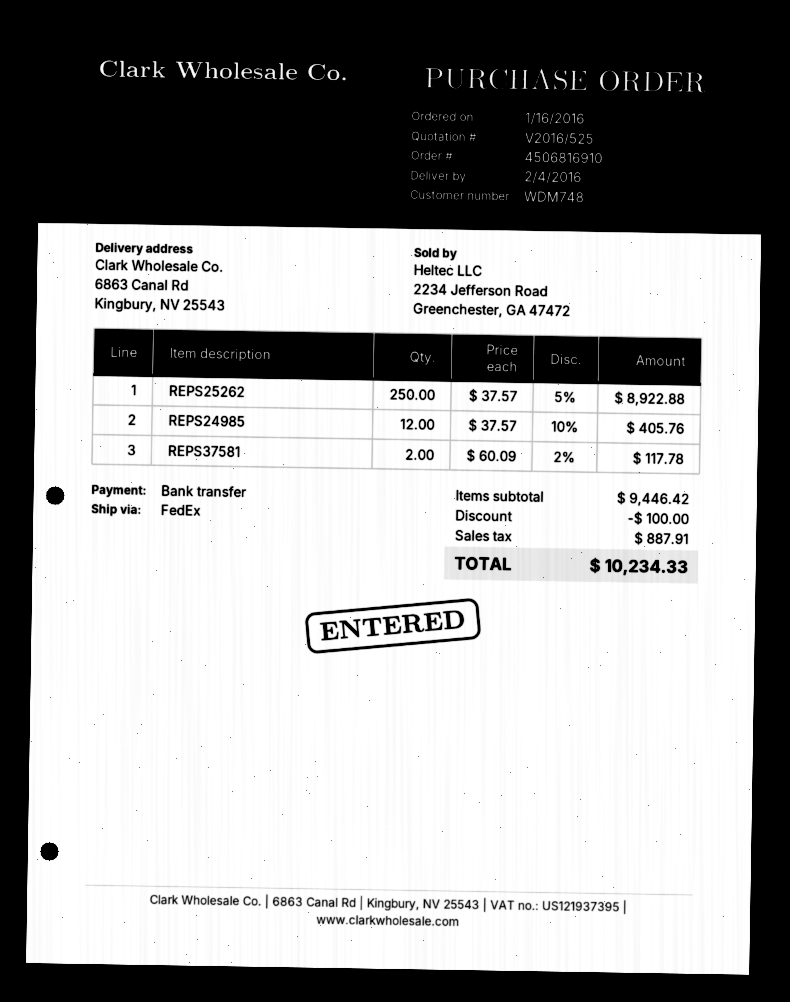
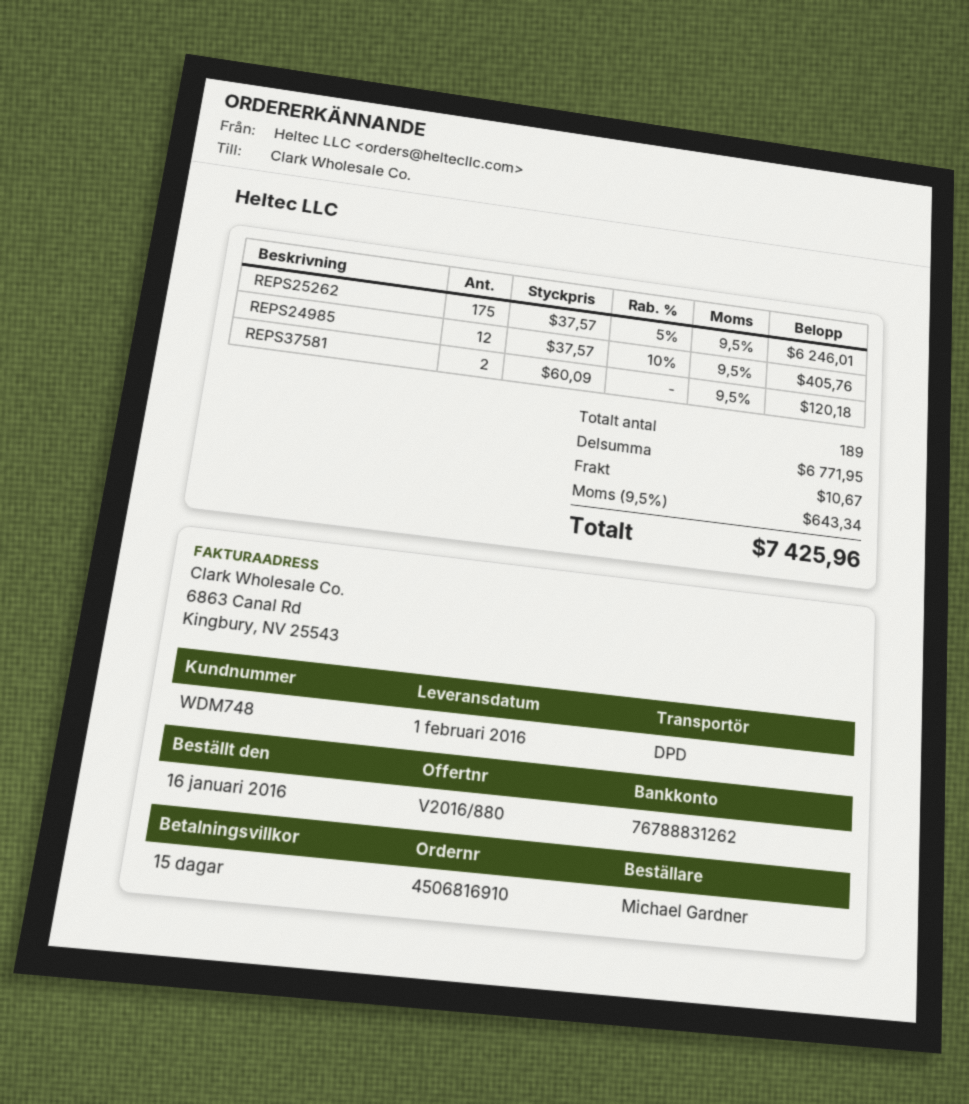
quote number: V2016/525 -> V2016/880
delivery date: 2016-02-04 -> 2016-02-01
shipping method: FedEx -> DPD
REPS25262: 250 x 37.57 - 5% = 8922.88 -> 175 x 37.57 - 5% = 6246.01
REPS37581: 2 x 60.09 - 2% = 117.78 -> 2 x 60.09 = 120.18
subtotal: 9446.42 -> 6771.95
discount: 100.00 -> none
shipping: none -> 10.67
tax: 887.91 -> 643.34
total: 10234.33 -> 7425.96

